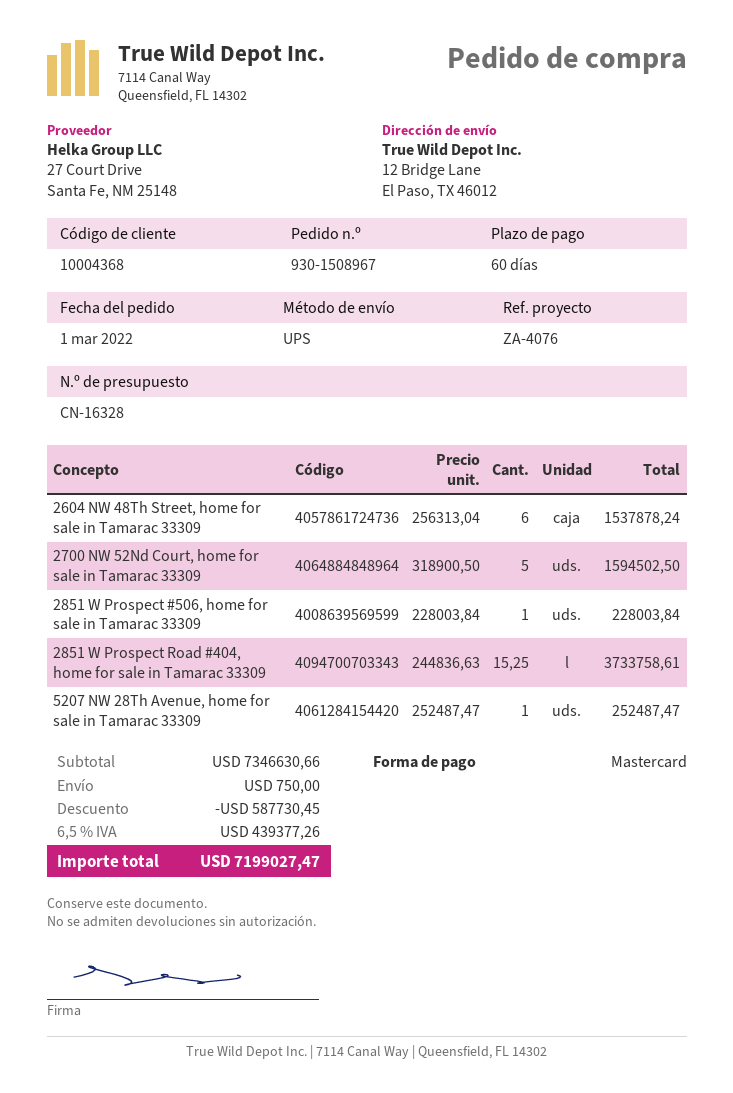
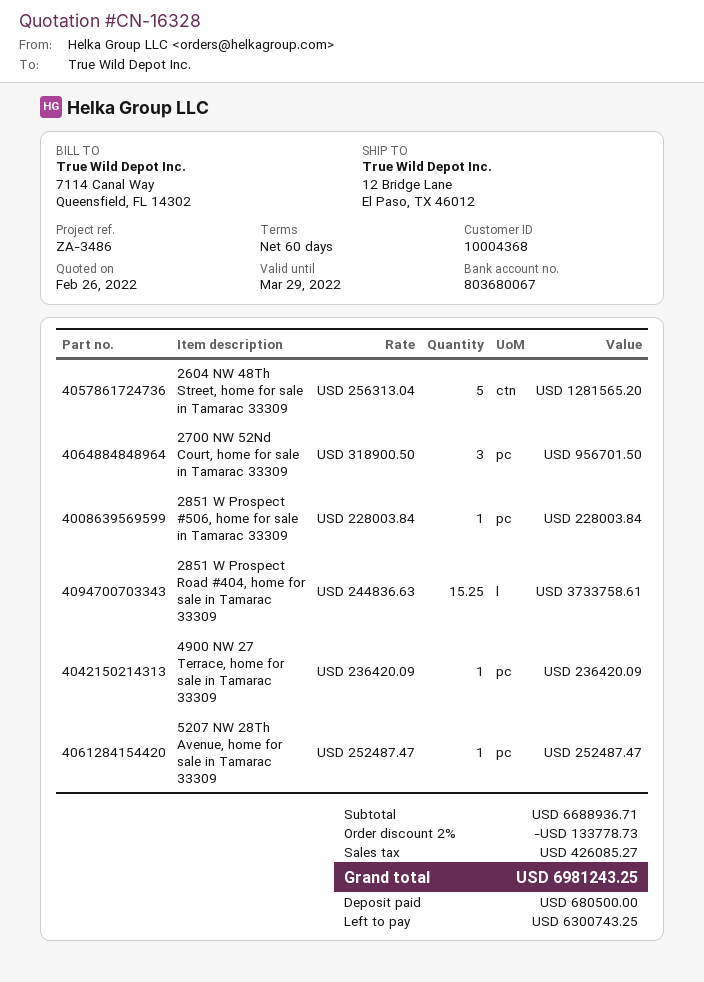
reference: ZA-4076 -> ZA-3486
2604 NW 48Th Street, home for sale in Tamarac 33309: 6 x 256313.04 = 1537878.24 -> 5 x 256313.04 = 1281565.20
2700 NW 52Nd Court, home for sale in Tamarac 33309: 5 x 318900.50 = 1594502.50 -> 3 x 318900.50 = 956701.50
4900 NW 27 Terrace, home for sale in Tamarac 33309: none -> 1 x 236420.09 = 236420.09
subtotal: 7346630.66 -> 6688936.71
discount: 587730.45 -> 133778.73
shipping: 750.00 -> none
tax: 439377.26 -> 426085.27
total: 7199027.47 -> 6981243.25

